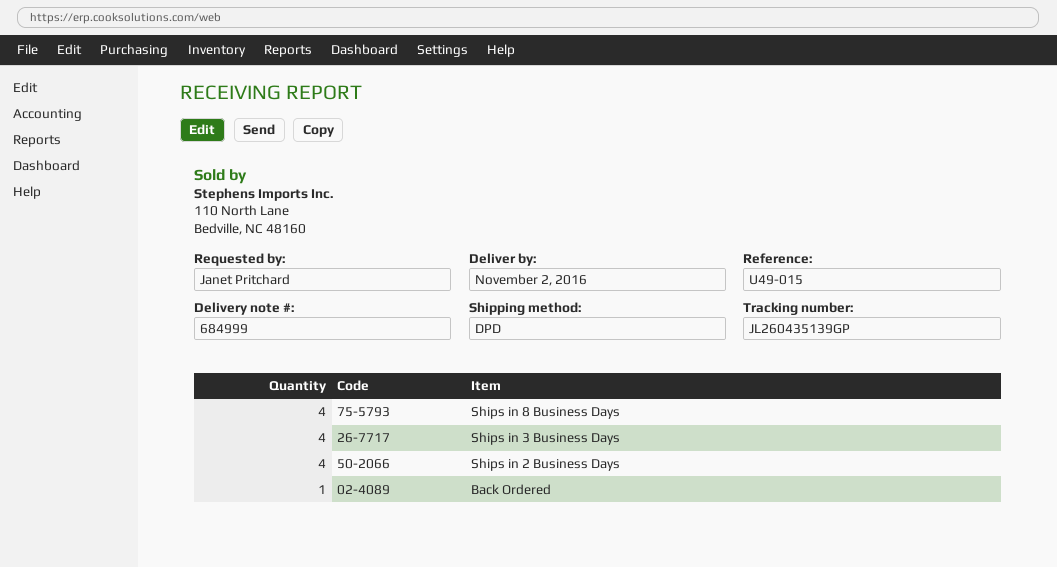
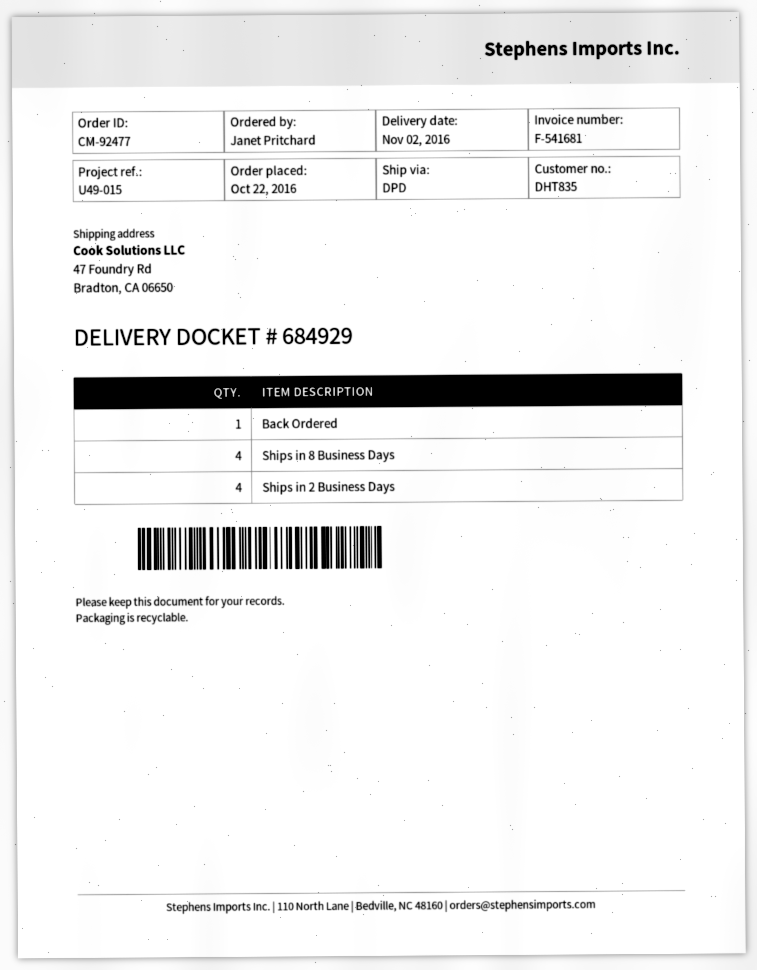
delivery note number: 684999 -> 684929
Ships in 3 Business Days: 4 -> none

